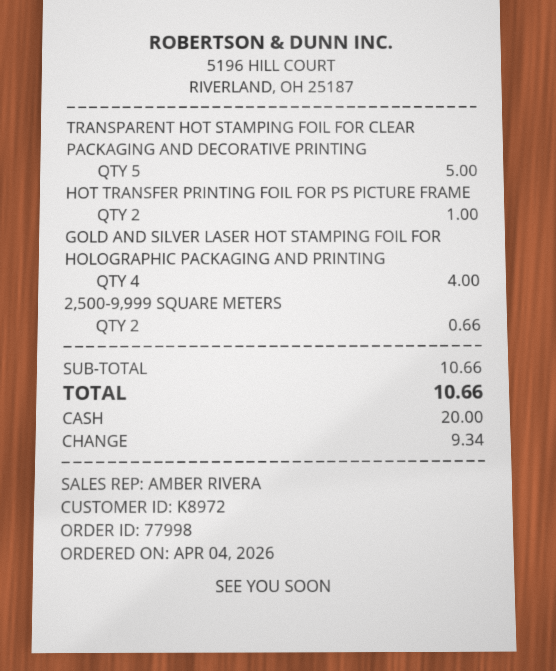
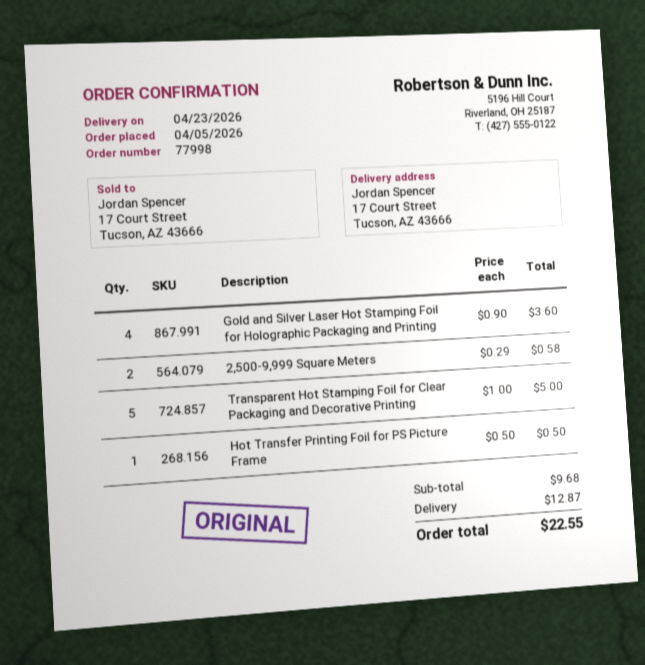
order date: 2026-04-04 -> 2026-04-05
HOT TRANSFER PRINTING FOIL FOR PS PICTURE FRAME: 2 for 1.00 -> 1 for 0.50
GOLD AND SILVER LASER HOT STAMPING FOIL FOR HOLOGRAPHIC PACKAGING AND PRINTING: 4 for 4.00 -> 4 for 3.60
2,500-9,999 SQUARE METERS: 2 for 0.66 -> 2 for 0.58
subtotal: 10.66 -> 9.68
shipping: none -> 12.87
total: 10.66 -> 22.55

